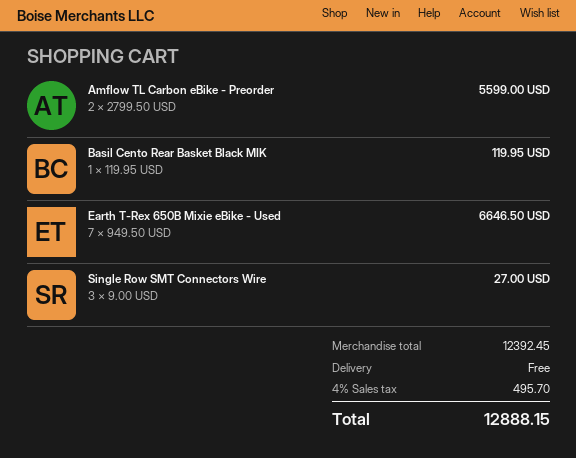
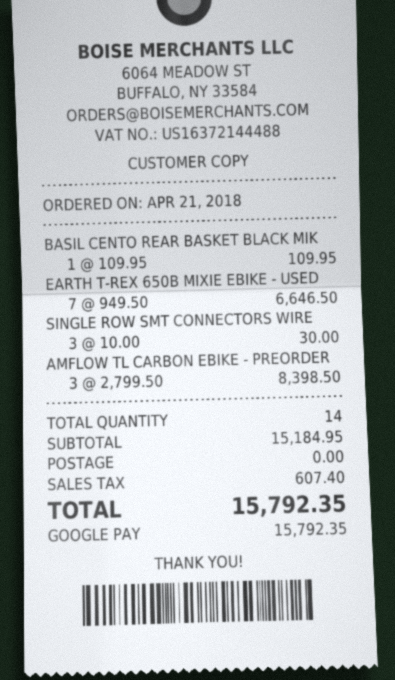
Amflow TL Carbon eBike - Preorder: 2 x 2799.50 = 5599.00 -> 3 x 2799.50 = 8398.50
Basil Cento Rear Basket Black MIK: 1 x 119.95 = 119.95 -> 1 x 109.95 = 109.95
Single Row SMT Connectors Wire: 3 x 9.00 = 27.00 -> 3 x 10.00 = 30.00
subtotal: 12392.45 -> 15184.95
tax: 495.70 -> 607.40
total: 12888.15 -> 15792.35

